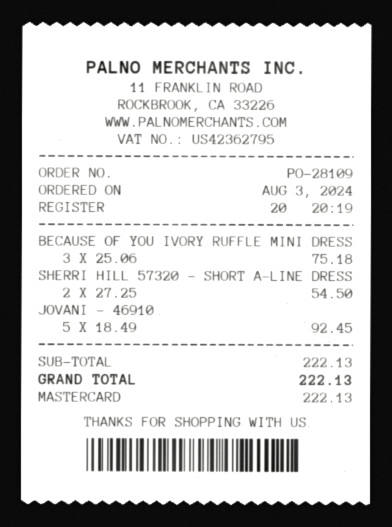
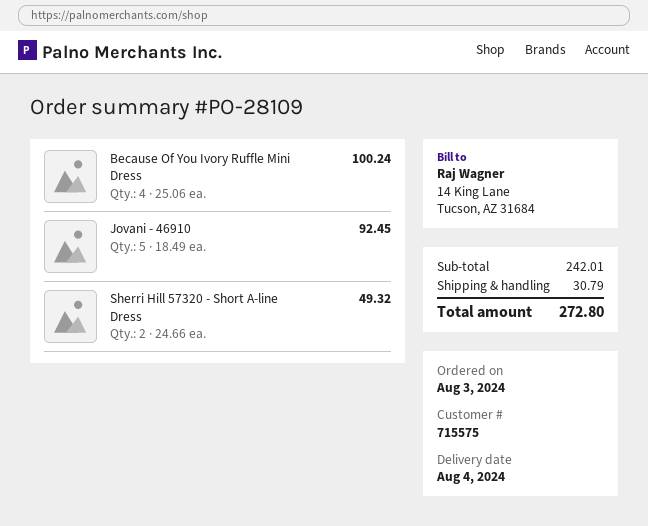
BECAUSE OF YOU IVORY RUFFLE MINI DRESS: 3 x 25.06 = 75.18 -> 4 x 25.06 = 100.24
SHERRI HILL 57320 - SHORT A-LINE DRESS: 2 x 27.25 = 54.50 -> 2 x 24.66 = 49.32
subtotal: 222.13 -> 242.01
shipping: none -> 30.79
total: 222.13 -> 272.80

